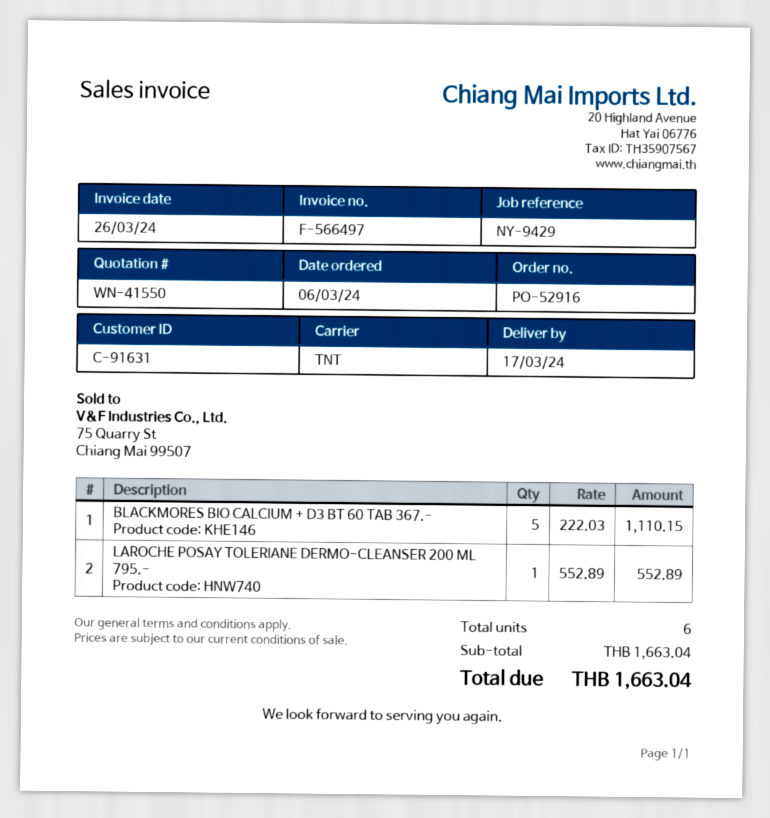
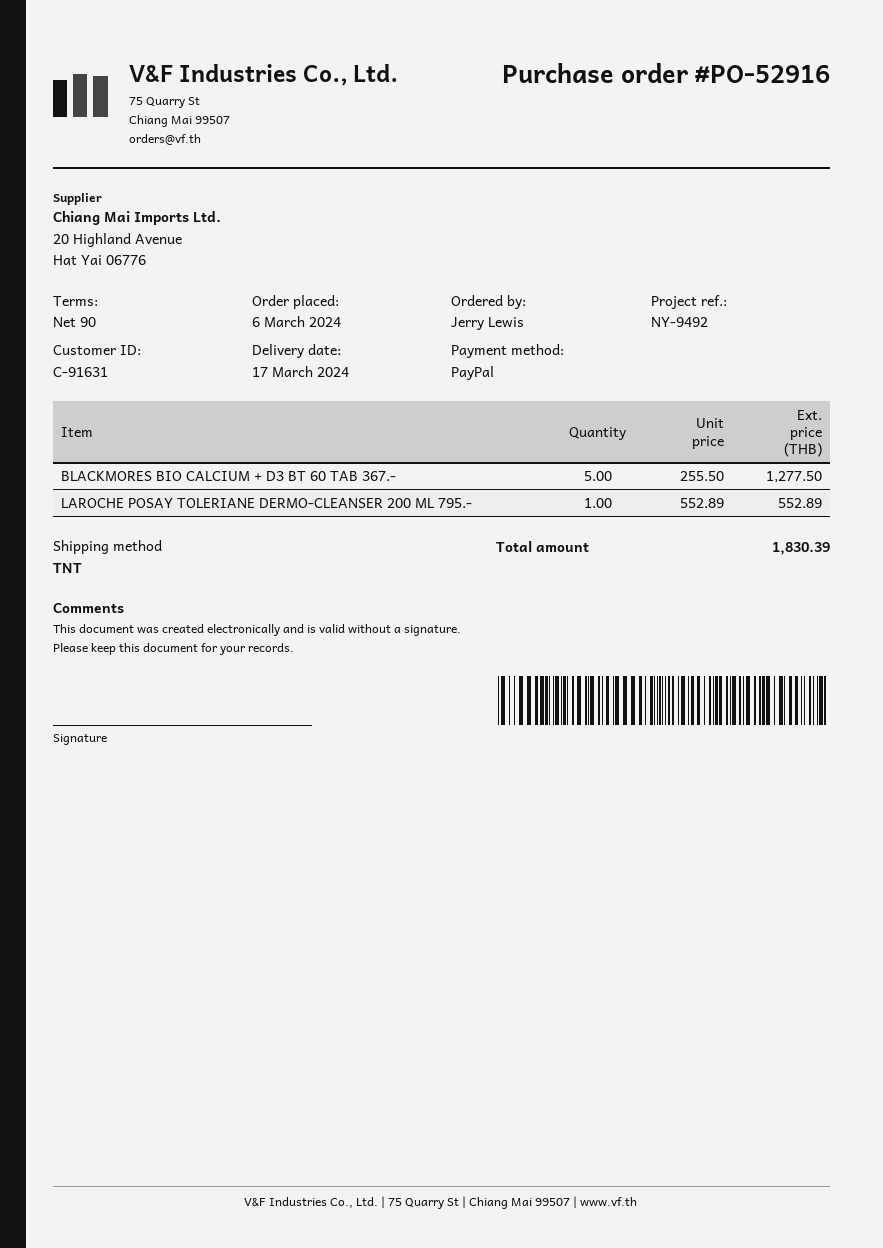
reference: NY-9429 -> NY-9492
BLACKMORES BIO CALCIUM + D3 BT 60 TAB 367.-: 5 x 222.03 = 1110.15 -> 5 x 255.50 = 1277.50
total: 1663.04 -> 1830.39

